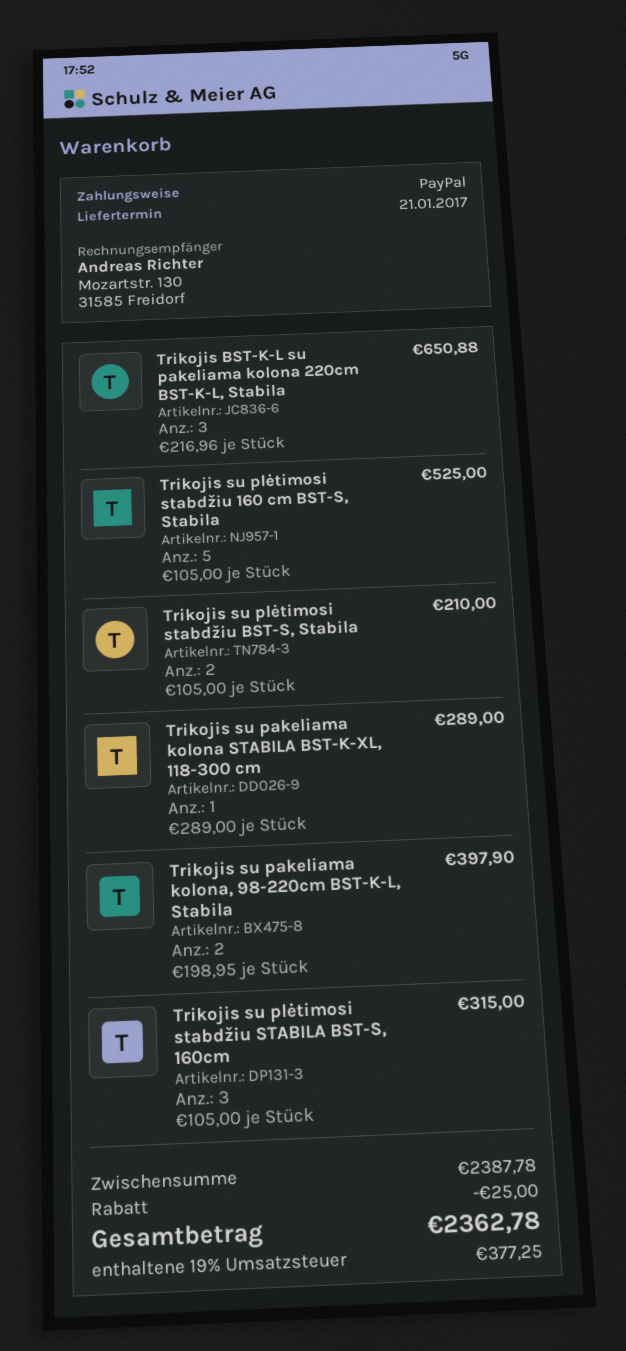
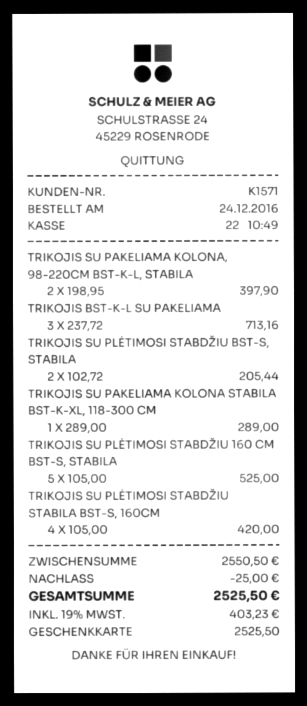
payment method: PayPal -> gift card
Trikojis BST-K-L su pakeliama kolona 220cm BST-K-L, Stabila: 3 x 216.96 = 650.88 -> 3 x 237.72 = 713.16
Trikojis su plėtimosi stabdžiu BST-S, Stabila: 2 x 105.00 = 210.00 -> 2 x 102.72 = 205.44
Trikojis su plėtimosi stabdžiu STABILA BST-S, 160cm: 3 x 105.00 = 315.00 -> 4 x 105.00 = 420.00
subtotal: 2387.78 -> 2550.50
tax: 19% = 377.25 -> 19% = 403.23
total: 2362.78 -> 2525.50

